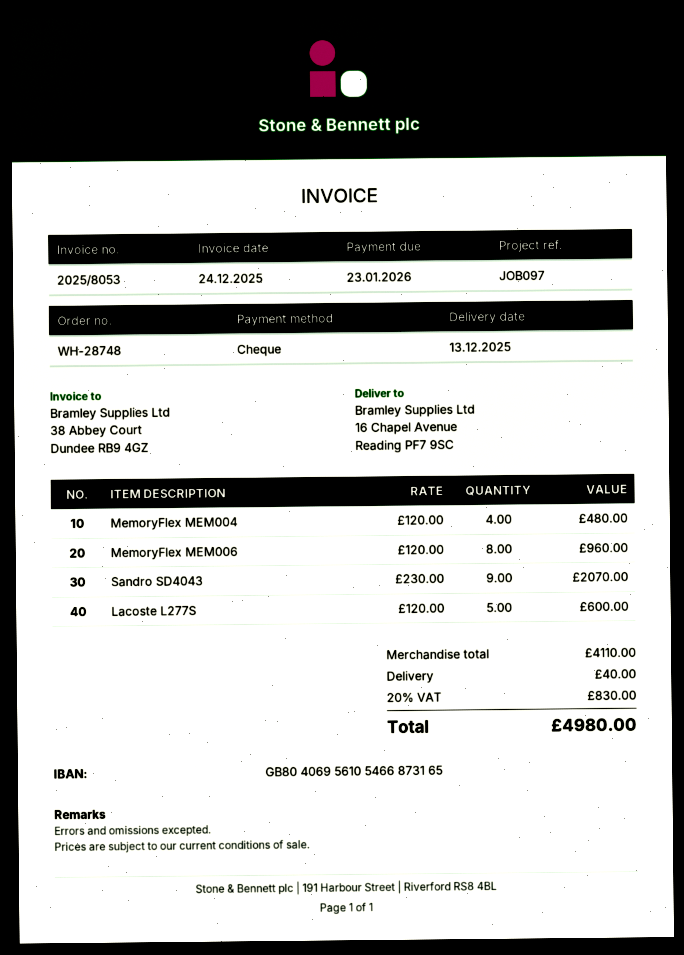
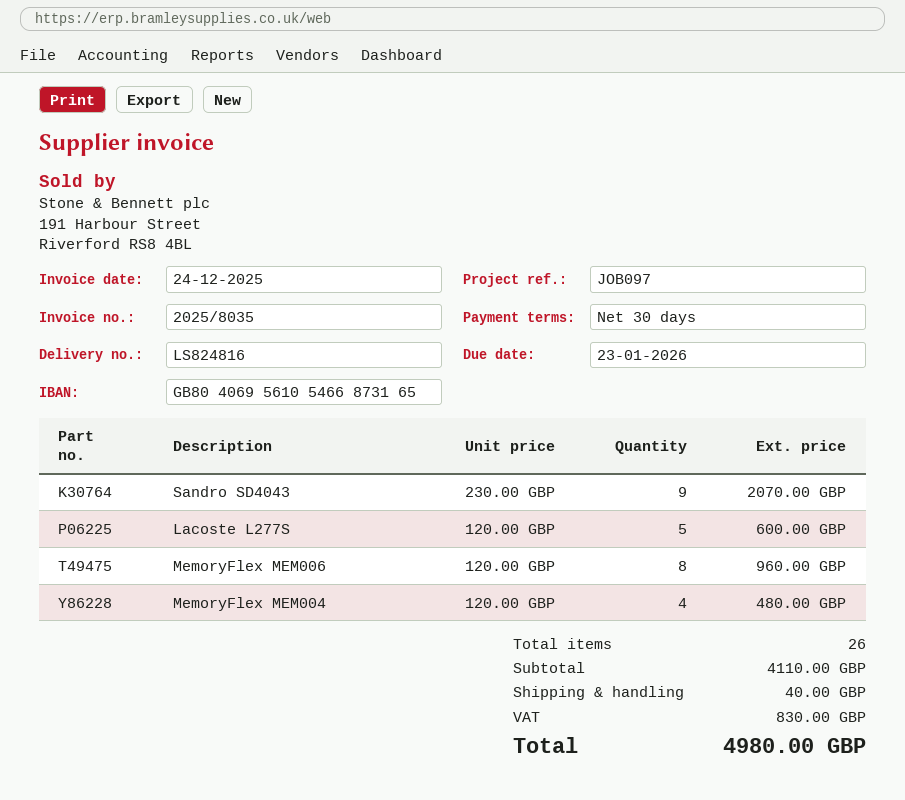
invoice number: 2025/8053 -> 2025/8035

